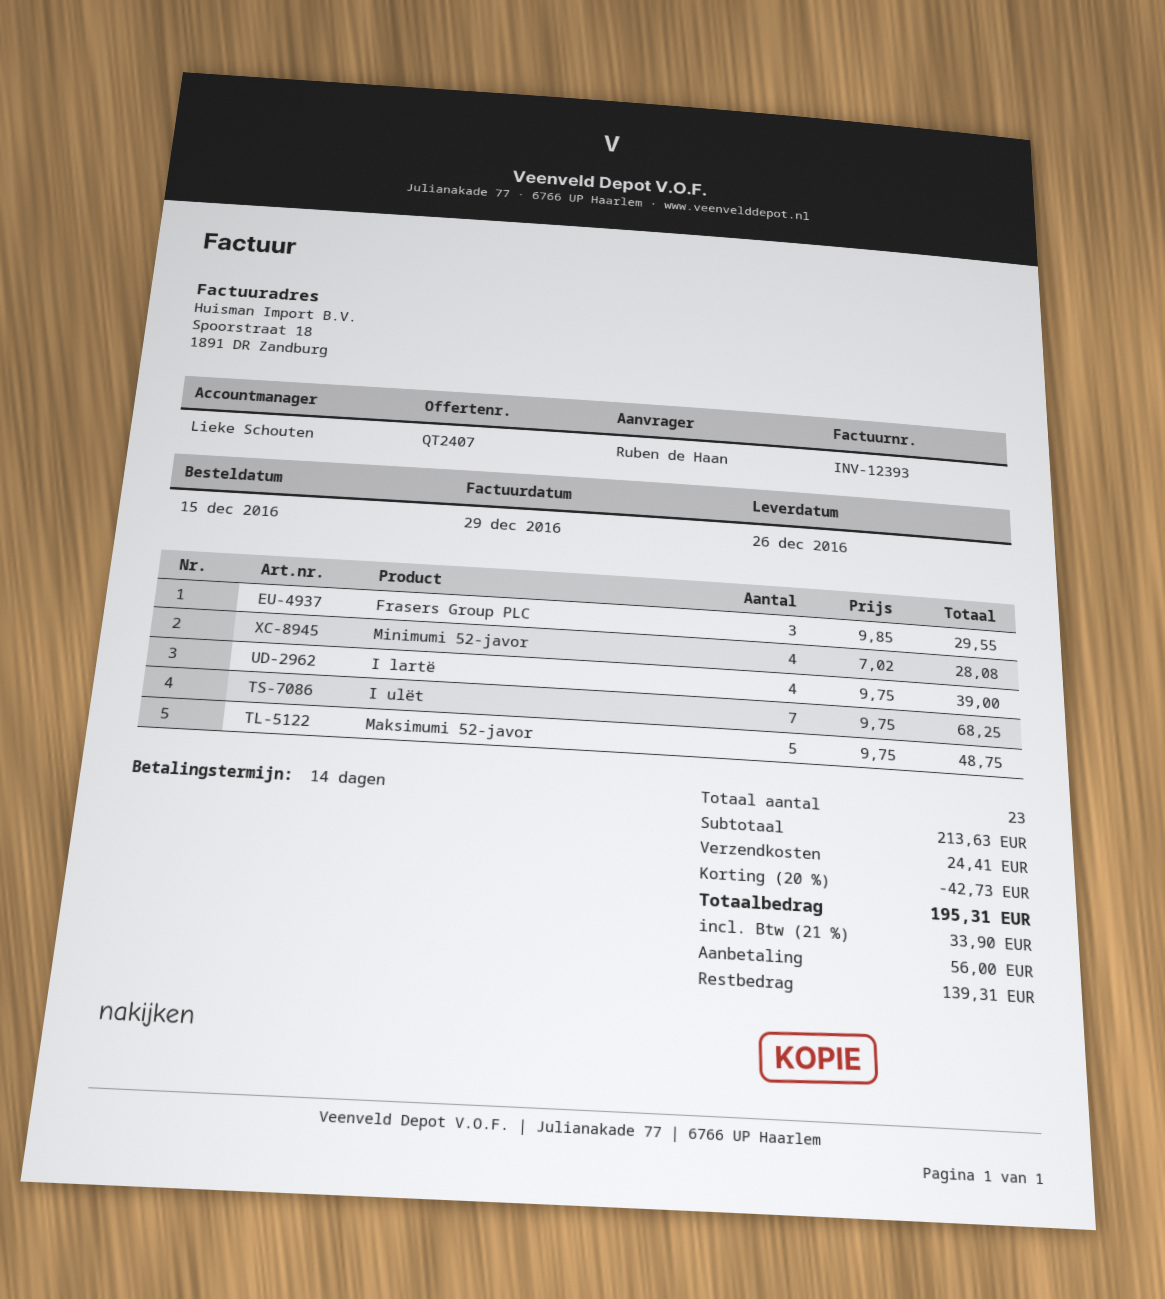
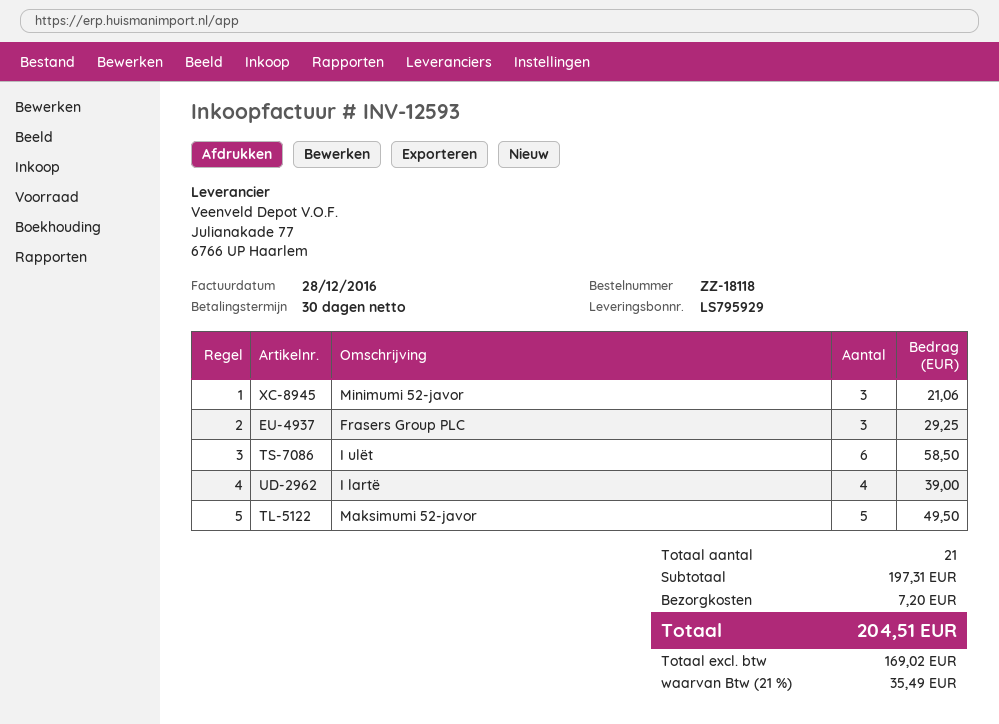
invoice number: INV-12393 -> INV-12593
invoice date: 2016-12-29 -> 2016-12-28
payment terms: 14 days -> 30 days
Frasers Group PLC: 3 for 29.55 -> 3 for 29.25
Minimumi 52-javor: 4 for 28.08 -> 3 for 21.06
I ulët: 7 for 68.25 -> 6 for 58.50
Maksimumi 52-javor: 5 for 48.75 -> 5 for 49.50
total quantity: 23 -> 21
subtotal: 213.63 -> 197.31
discount: 20% = 42.73 -> none
shipping: 24.41 -> 7.20
tax: 21% = 33.90 -> 21% = 35.49
total: 195.31 -> 204.51

